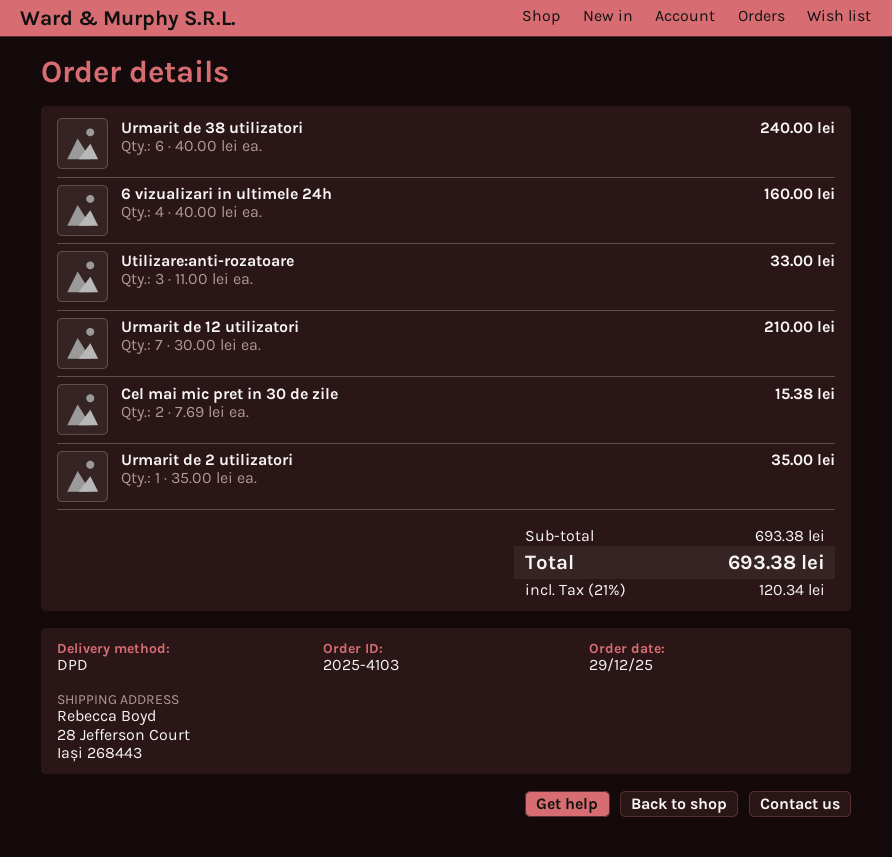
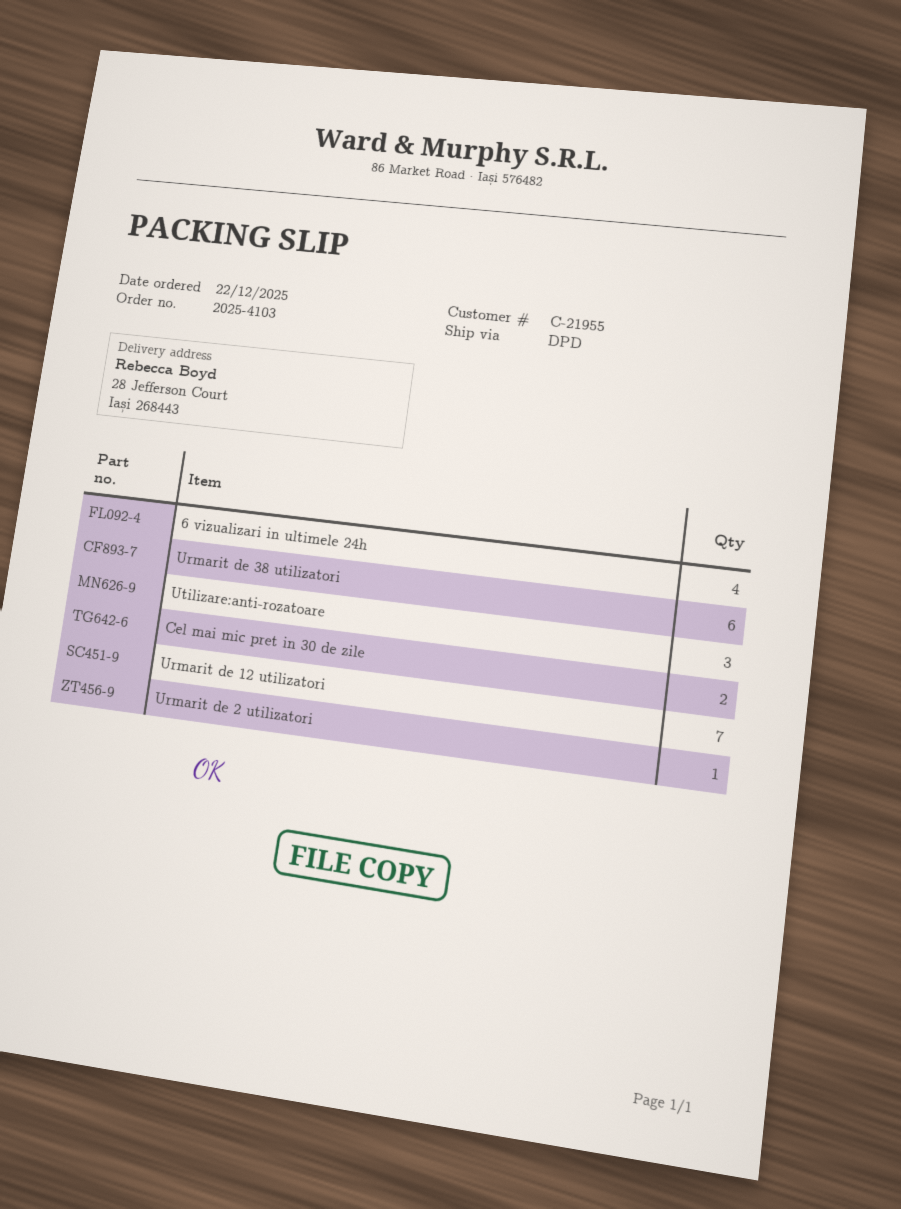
order date: 2025-12-29 -> 2025-12-22

